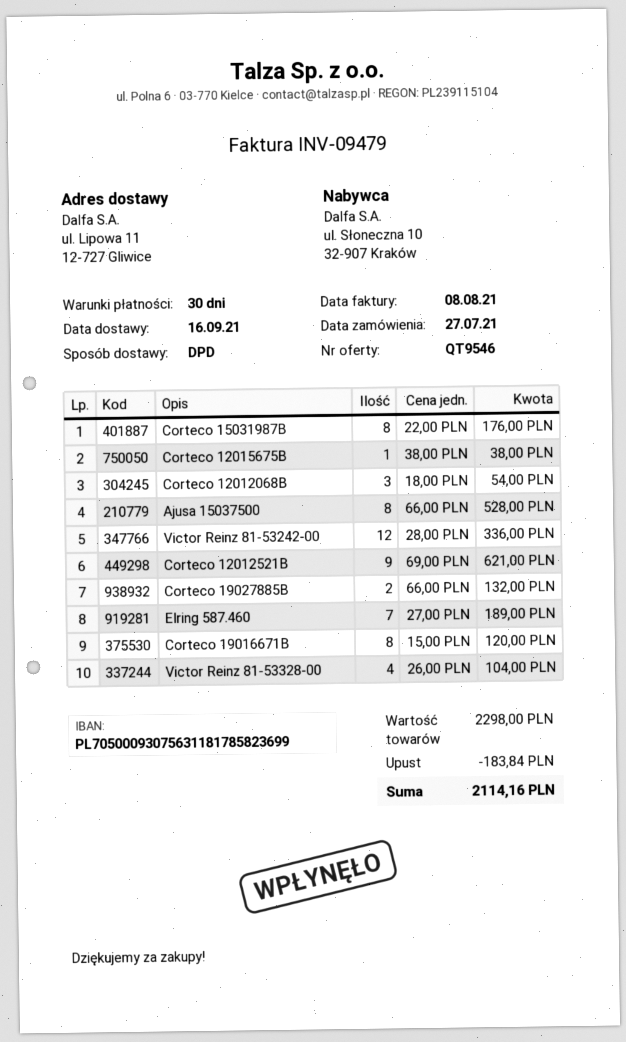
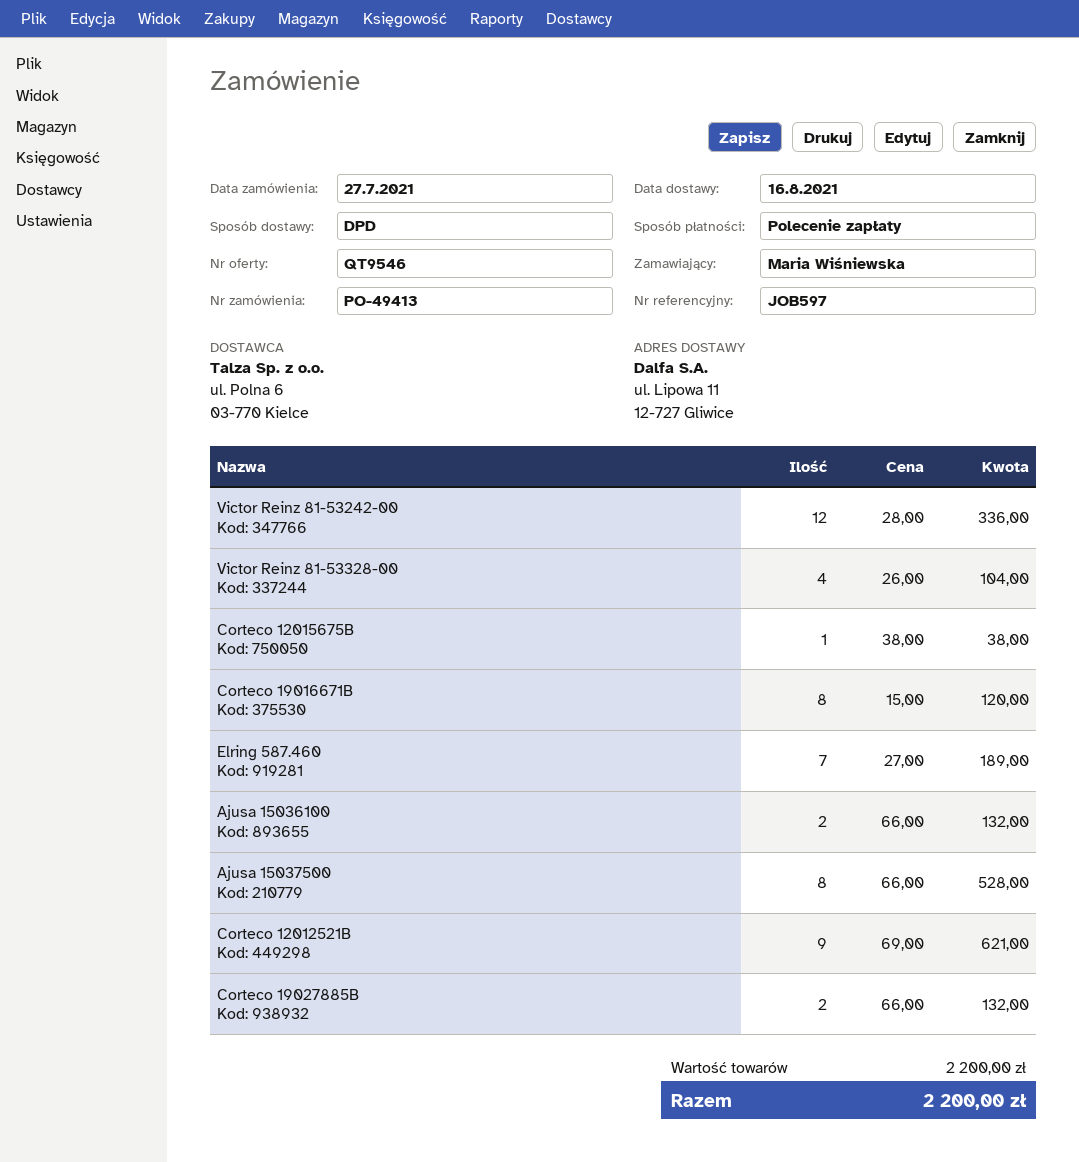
delivery date: 2021-09-16 -> 2021-08-16
Corteco 15031987B: 8 x 22.00 = 176.00 -> none
Corteco 12012068B: 3 x 18.00 = 54.00 -> none
Ajusa 15036100: none -> 2 x 66.00 = 132.00
subtotal: 2298.00 -> 2200.00
discount: 183.84 -> none
total: 2114.16 -> 2200.00

